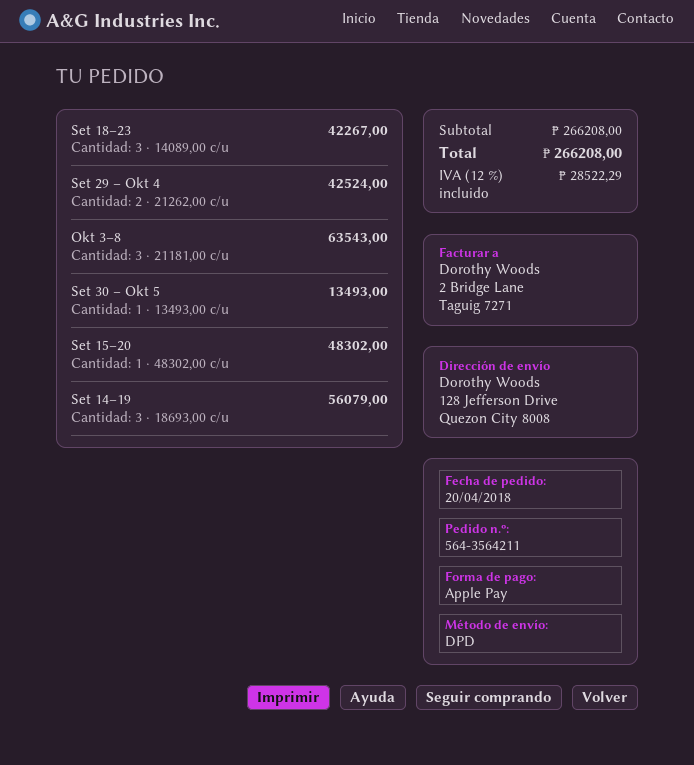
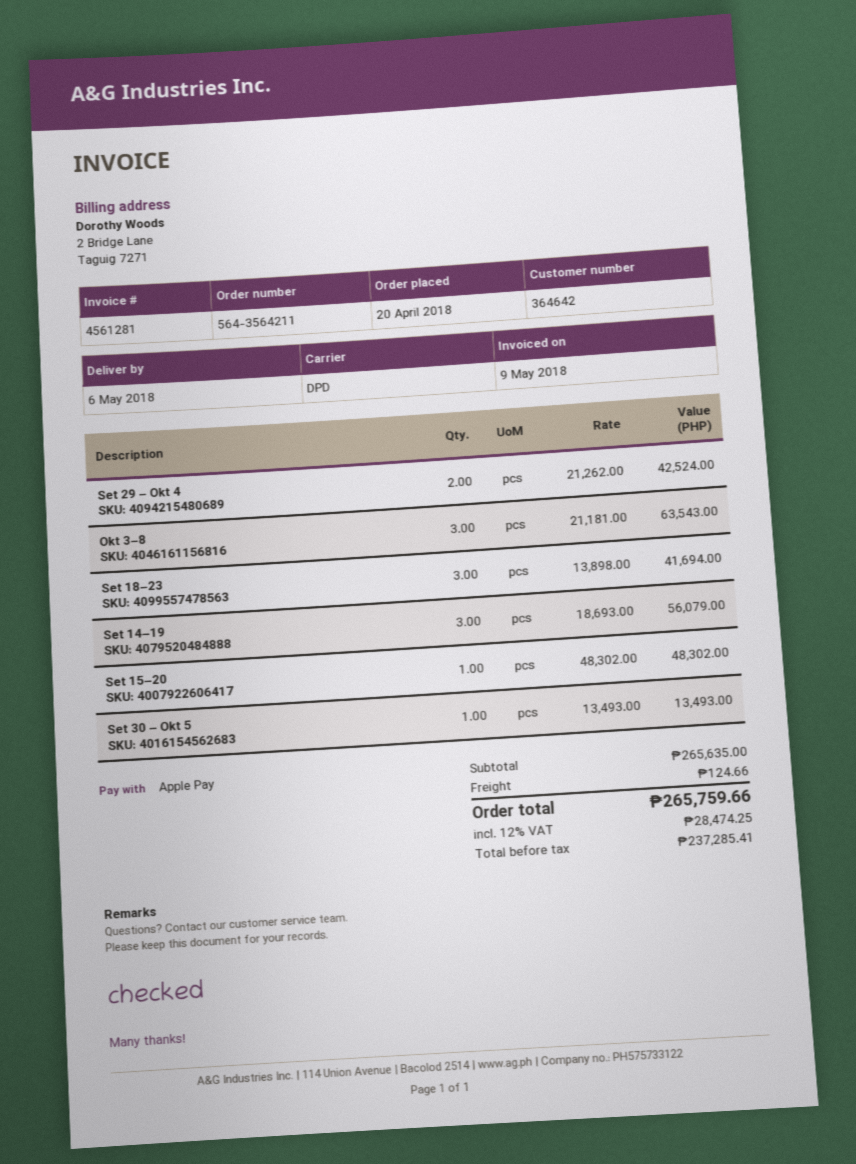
Set 18–23: 3 x 14089.00 = 42267.00 -> 3 x 13898.00 = 41694.00
subtotal: 266208.00 -> 265635.00
shipping: none -> 124.66
tax: 12% = 28522.29 -> 12% = 28474.25
total: 266208.00 -> 265759.66

